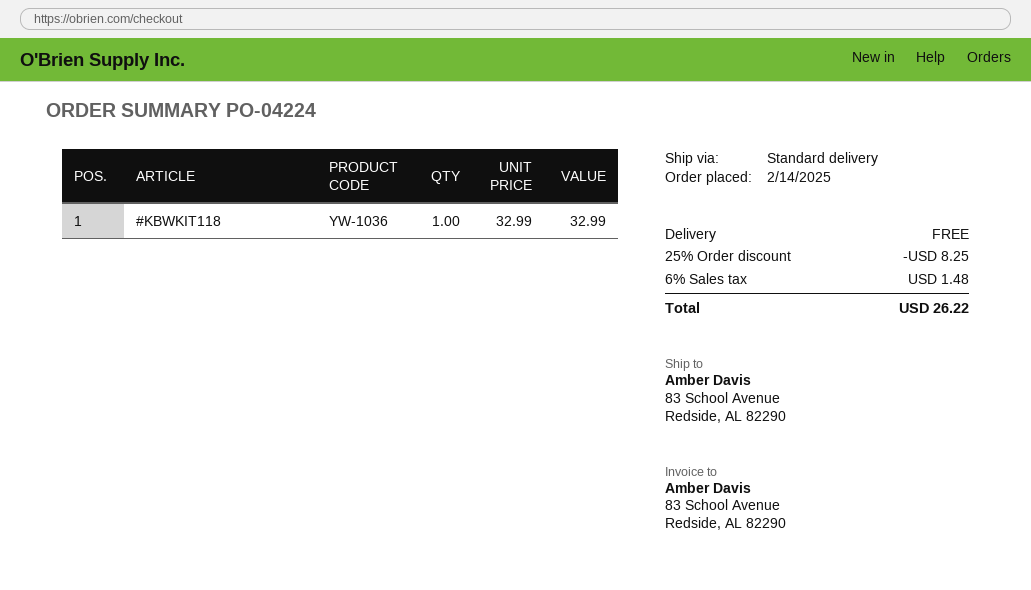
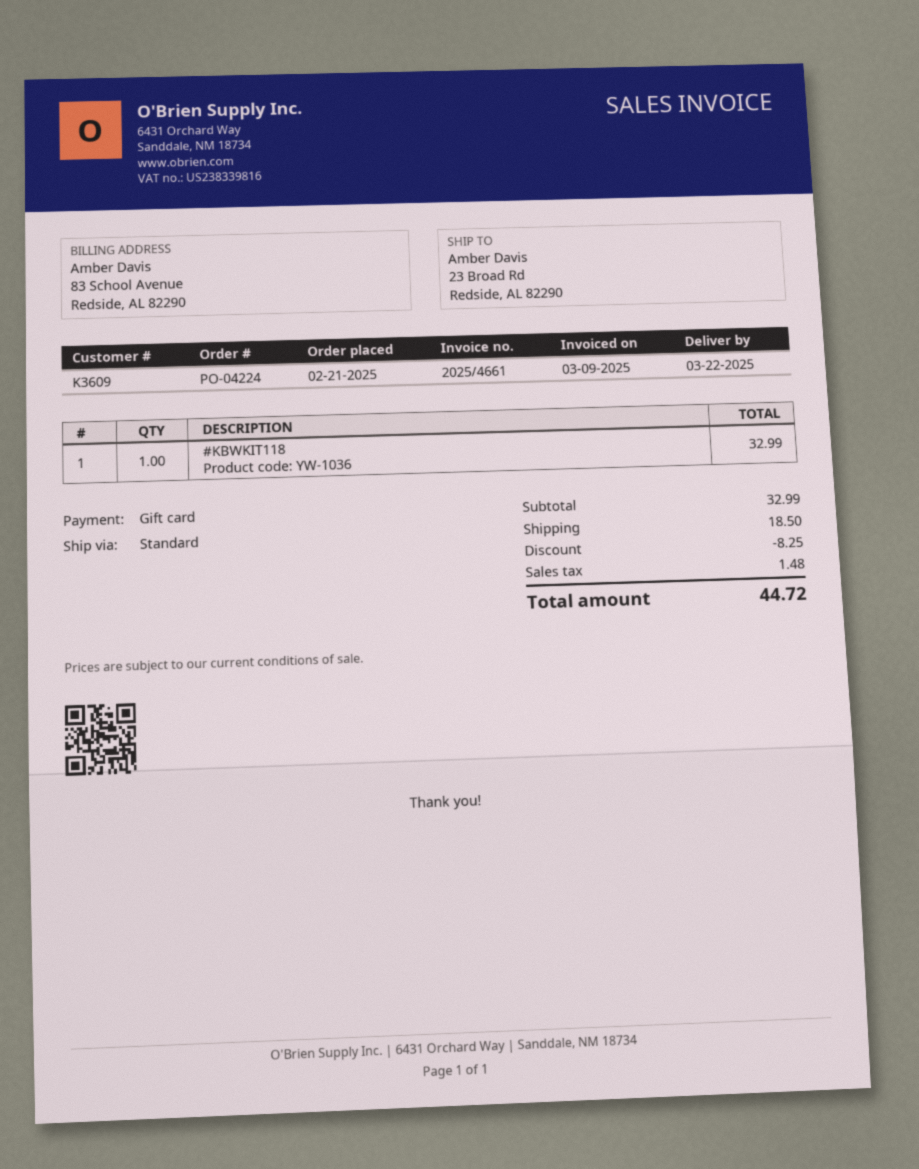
order date: 2025-02-14 -> 2025-02-21
ship to: 83 School Avenue, Redside, AL 82290 -> 23 Broad Rd, Redside, AL 82290
shipping: 0.00 -> 18.50
total: 26.22 -> 44.72

